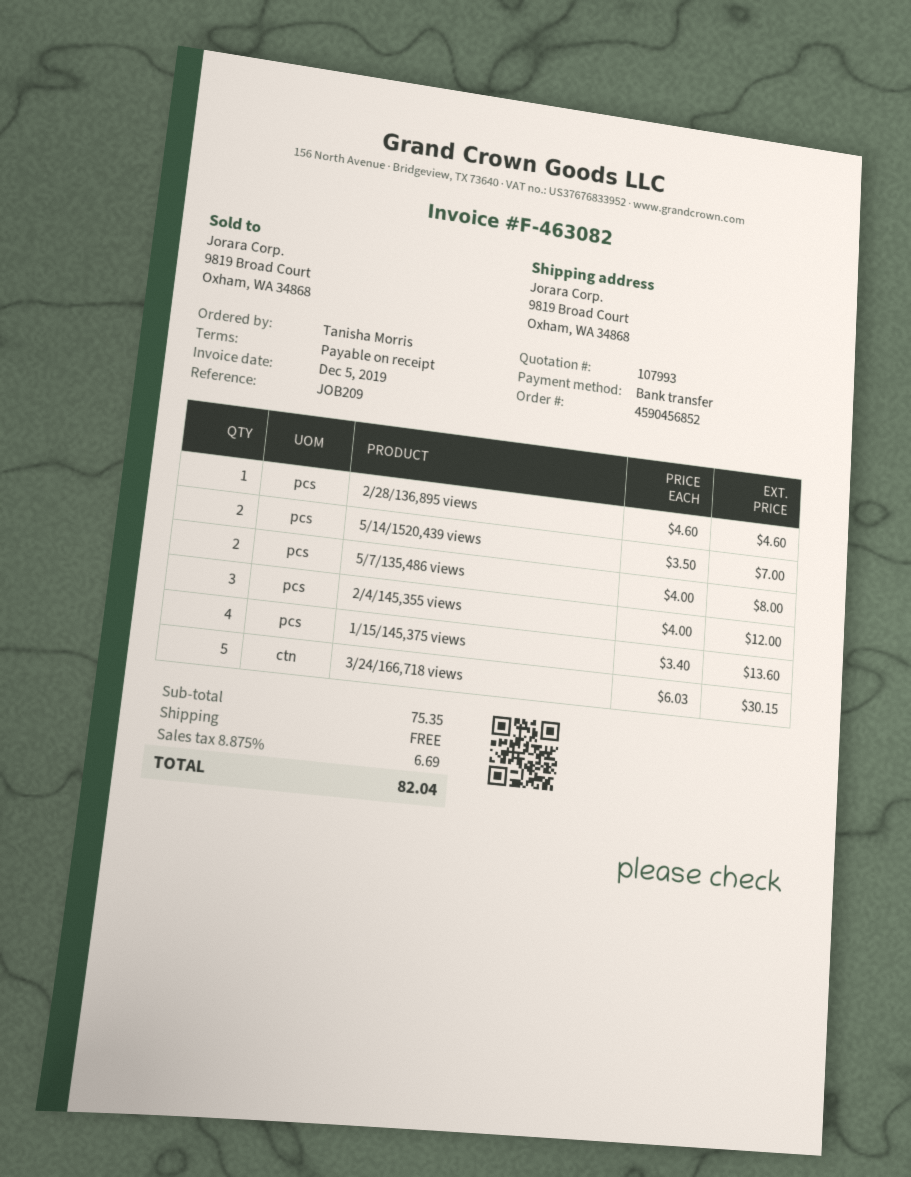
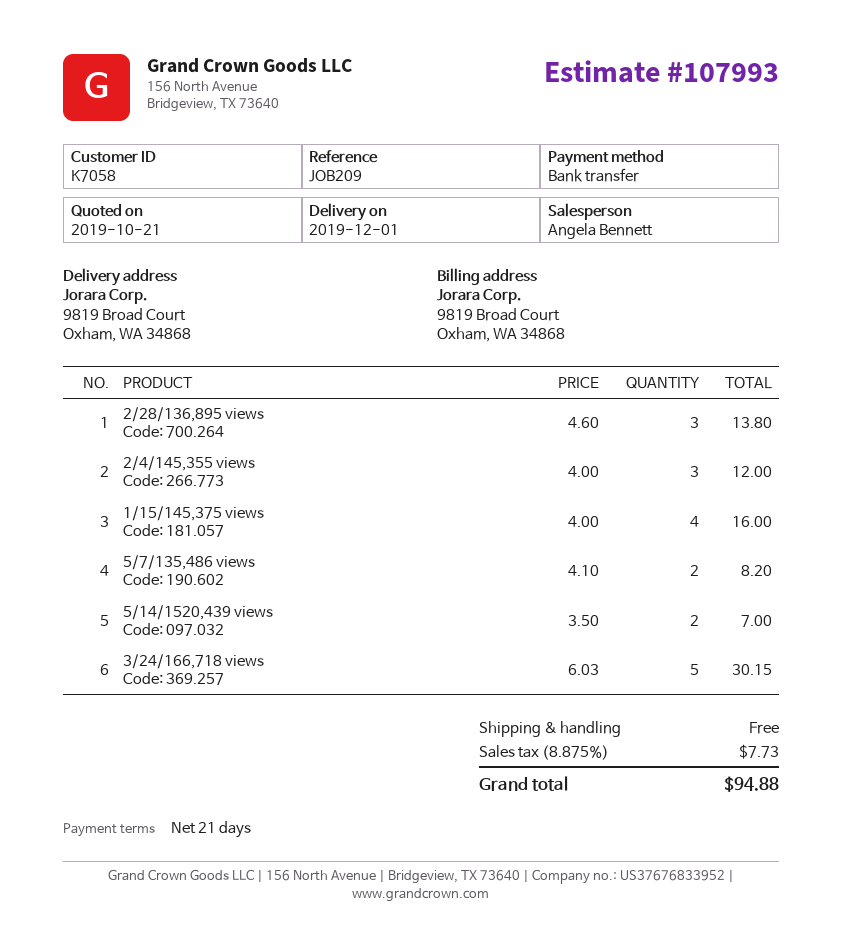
payment terms: on receipt -> 21 days
2/28/136,895 views: 1 x 4.60 = 4.60 -> 3 x 4.60 = 13.80
5/7/135,486 views: 2 x 4.00 = 8.00 -> 2 x 4.10 = 8.20
1/15/145,375 views: 4 x 3.40 = 13.60 -> 4 x 4.00 = 16.00
tax: 8.875% = 6.69 -> 8.875% = 7.73
total: 82.04 -> 94.88

